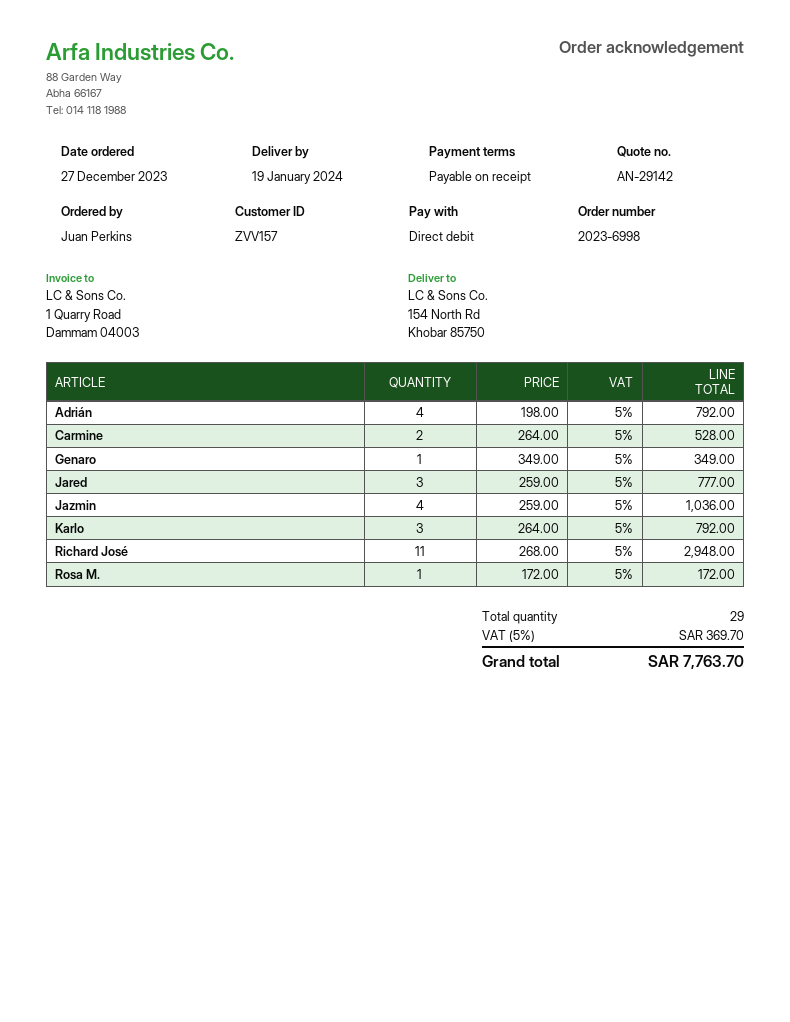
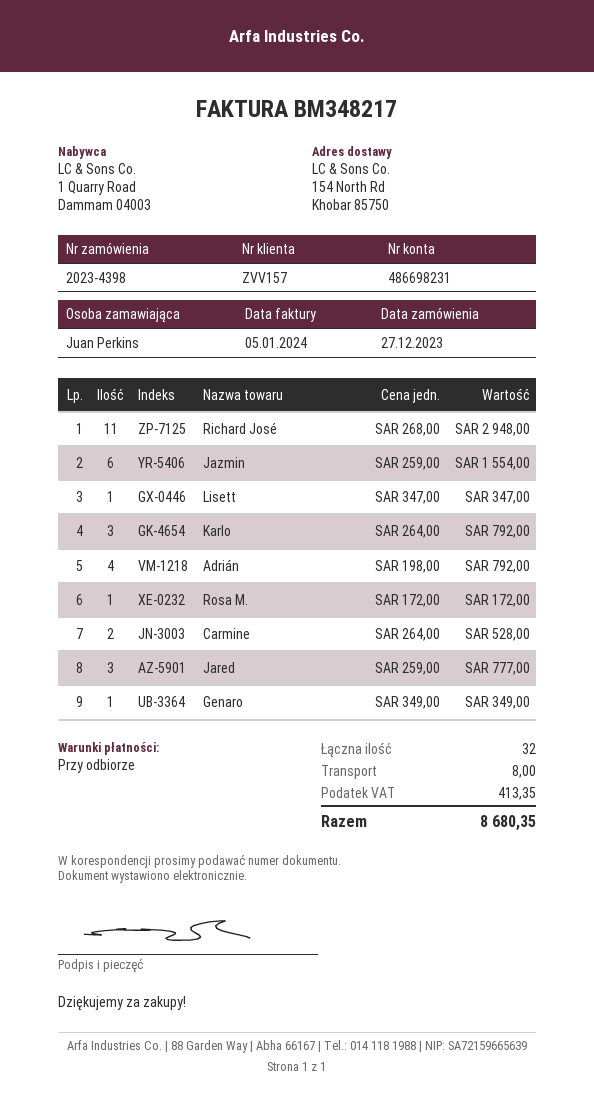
order number: 2023-6998 -> 2023-4398
Jazmin: 4 x 259.00 = 1036.00 -> 6 x 259.00 = 1554.00
Lisett: none -> 1 x 347.00 = 347.00
total quantity: 29 -> 32
shipping: none -> 8.00
tax: 369.70 -> 413.35
total: 7763.70 -> 8680.35

